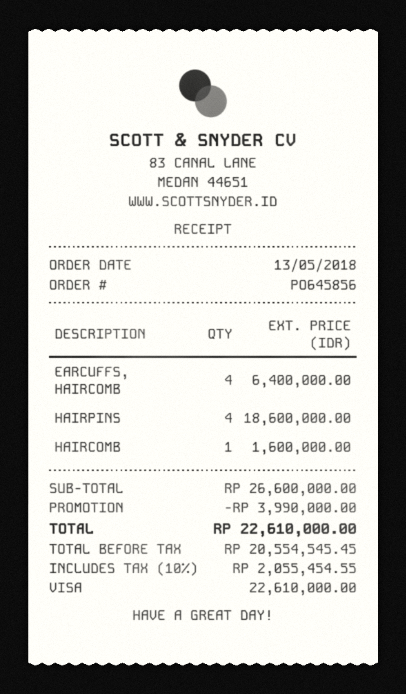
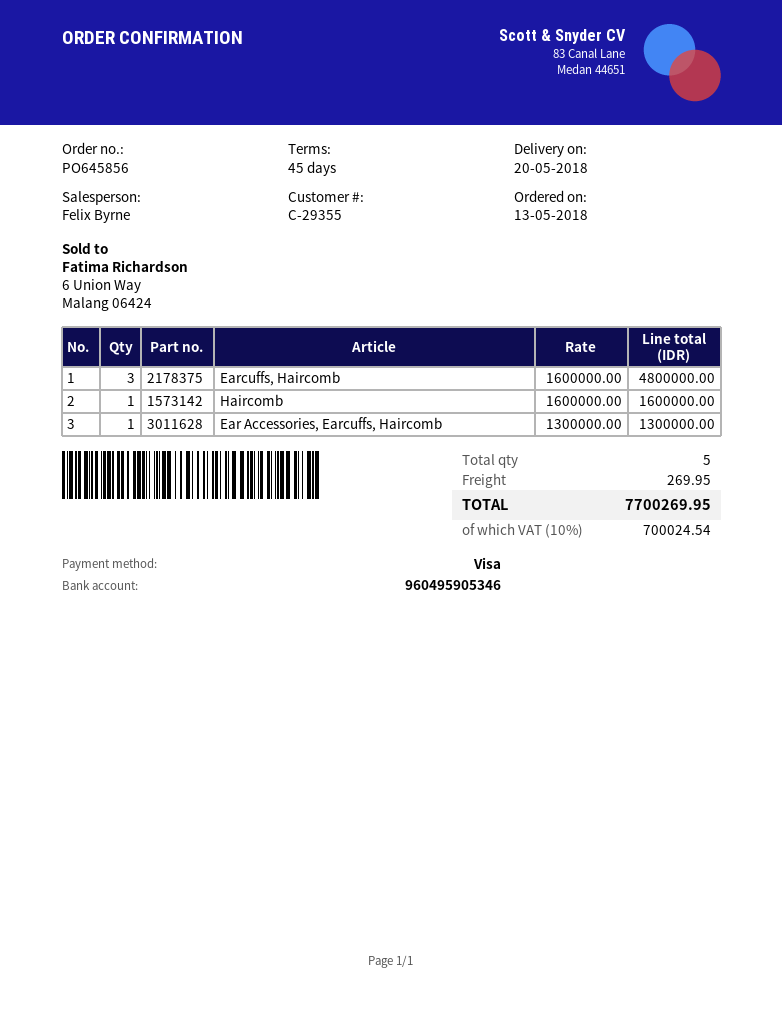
EARCUFFS, HAIRCOMB: 4 for 6400000.00 -> 3 for 4800000.00
HAIRPINS: 4 for 18600000.00 -> none
Ear Accessories, Earcuffs, Haircomb: none -> 1 for 1300000.00
discount: 3990000.00 -> none
shipping: none -> 269.95
tax: 10% = 2055454.55 -> 10% = 700024.54
total: 22610000.00 -> 7700269.95

